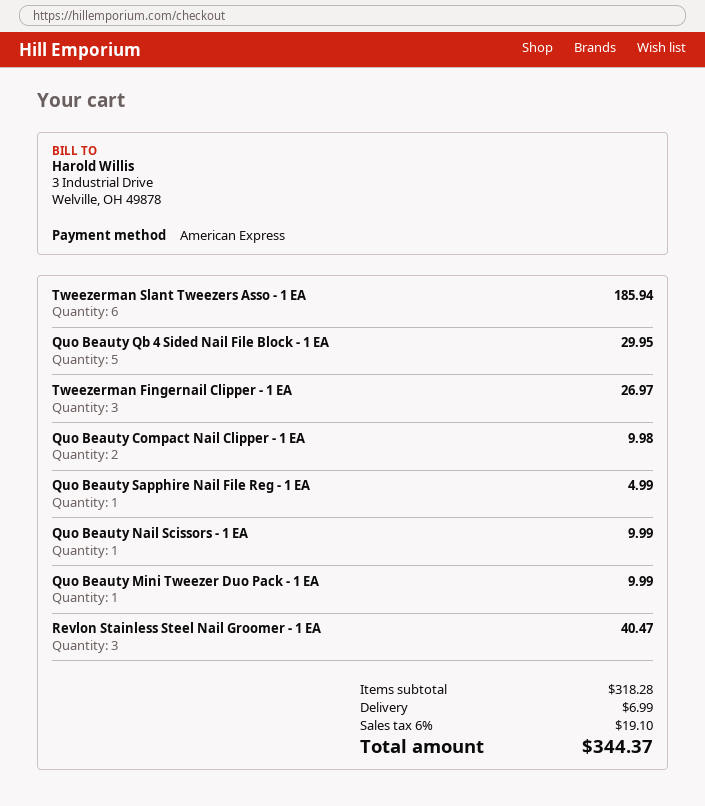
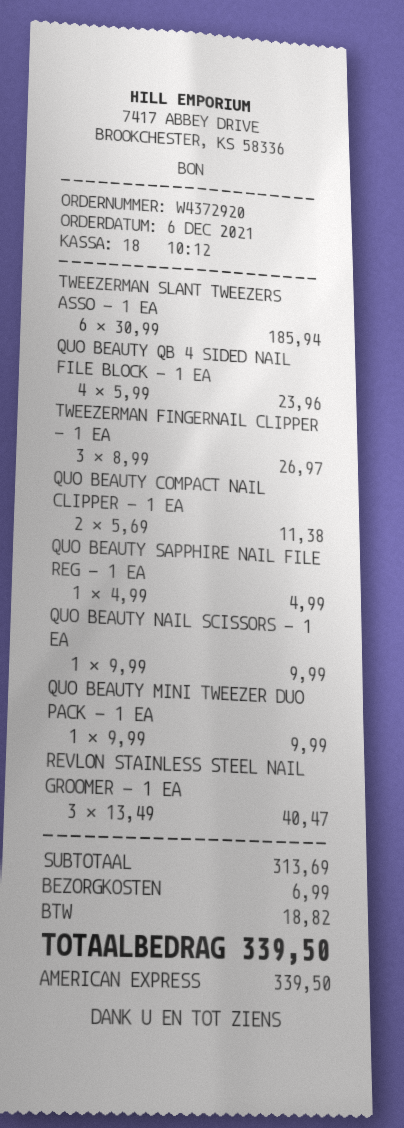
Quo Beauty Qb 4 Sided Nail File Block - 1 EA: 5 for 29.95 -> 4 for 23.96
Quo Beauty Compact Nail Clipper - 1 EA: 2 for 9.98 -> 2 for 11.38
subtotal: 318.28 -> 313.69
tax: 19.10 -> 18.82
total: 344.37 -> 339.50

